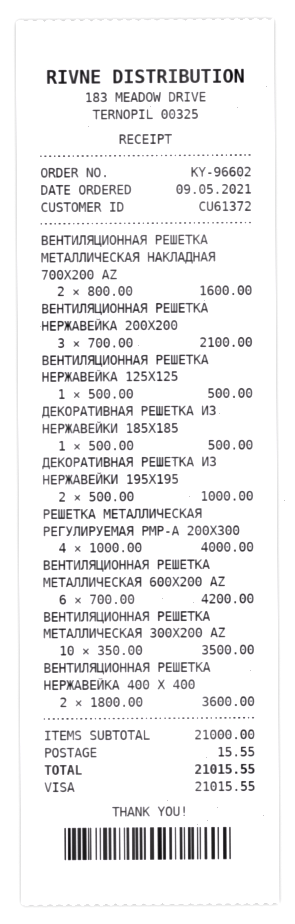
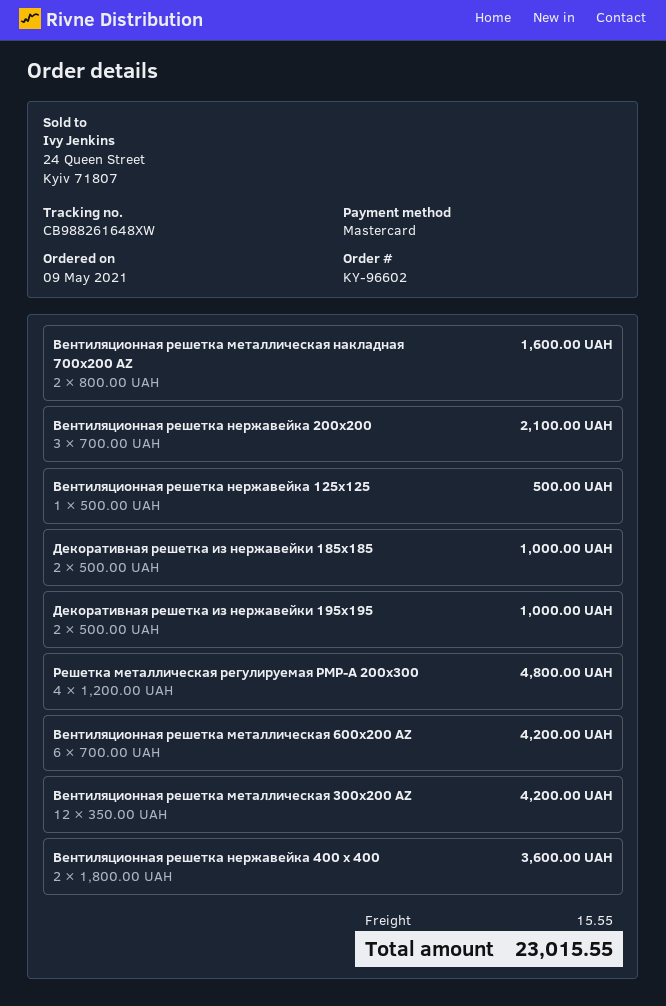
payment method: Visa -> Mastercard
ДЕКОРАТИВНАЯ РЕШЕТКА ИЗ НЕРЖАВЕЙКИ 185Х185: 1 x 500.00 = 500.00 -> 2 x 500.00 = 1000.00
РЕШЕТКА МЕТАЛЛИЧЕСКАЯ РЕГУЛИРУЕМАЯ РМР-А 200Х300: 4 x 1000.00 = 4000.00 -> 4 x 1200.00 = 4800.00
ВЕНТИЛЯЦИОННАЯ РЕШЕТКА МЕТАЛЛИЧЕСКАЯ 300Х200 AZ: 10 x 350.00 = 3500.00 -> 12 x 350.00 = 4200.00
total: 21015.55 -> 23015.55

